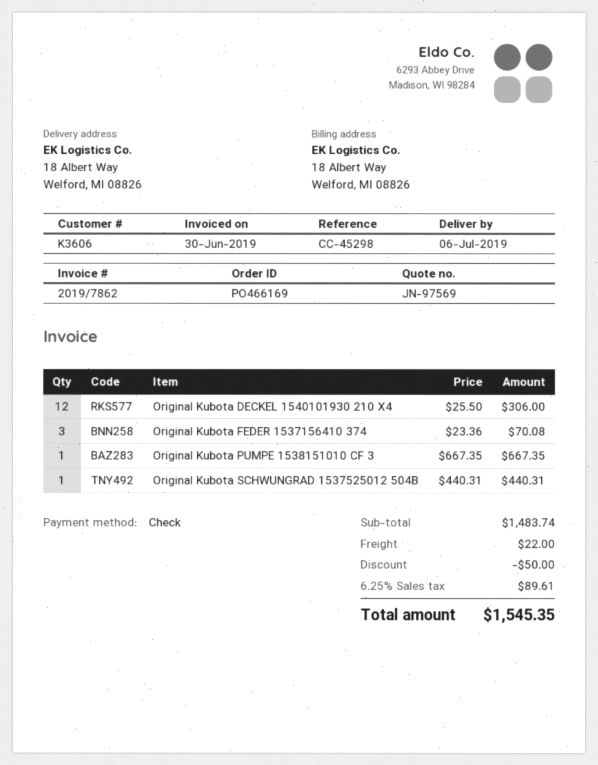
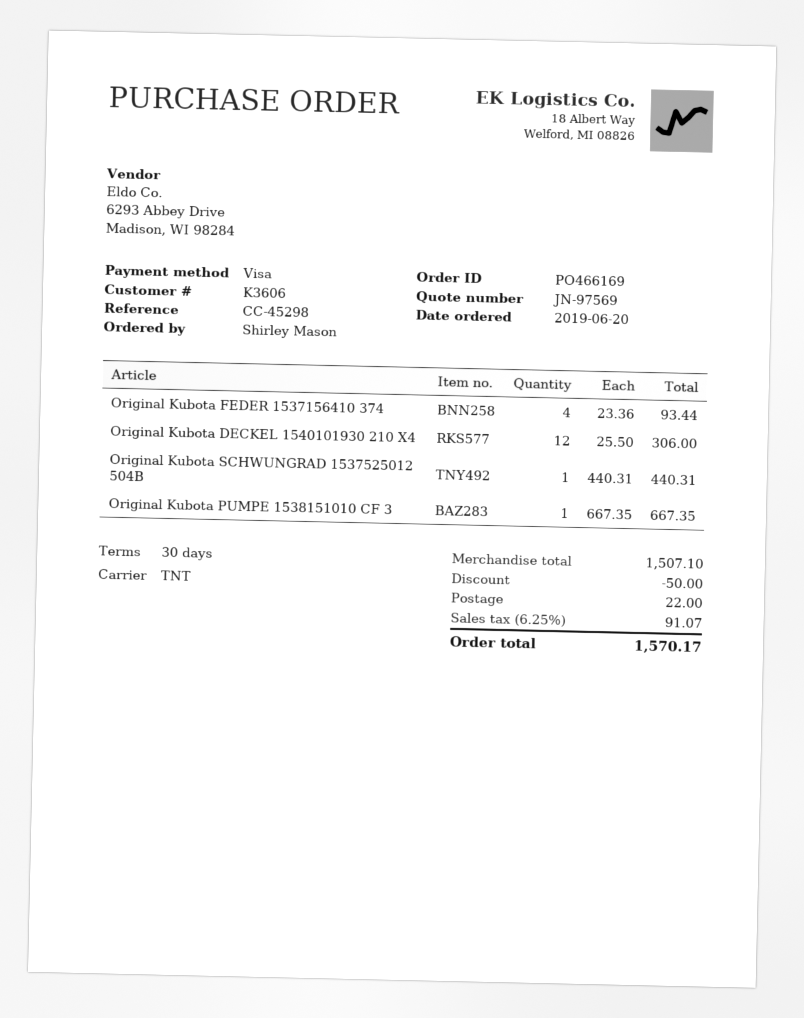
payment method: cheque -> Visa
Original Kubota FEDER 1537156410 374: 3 x 23.36 = 70.08 -> 4 x 23.36 = 93.44
subtotal: 1483.74 -> 1507.10
tax: 6.25% = 89.61 -> 6.25% = 91.07
total: 1545.35 -> 1570.17

